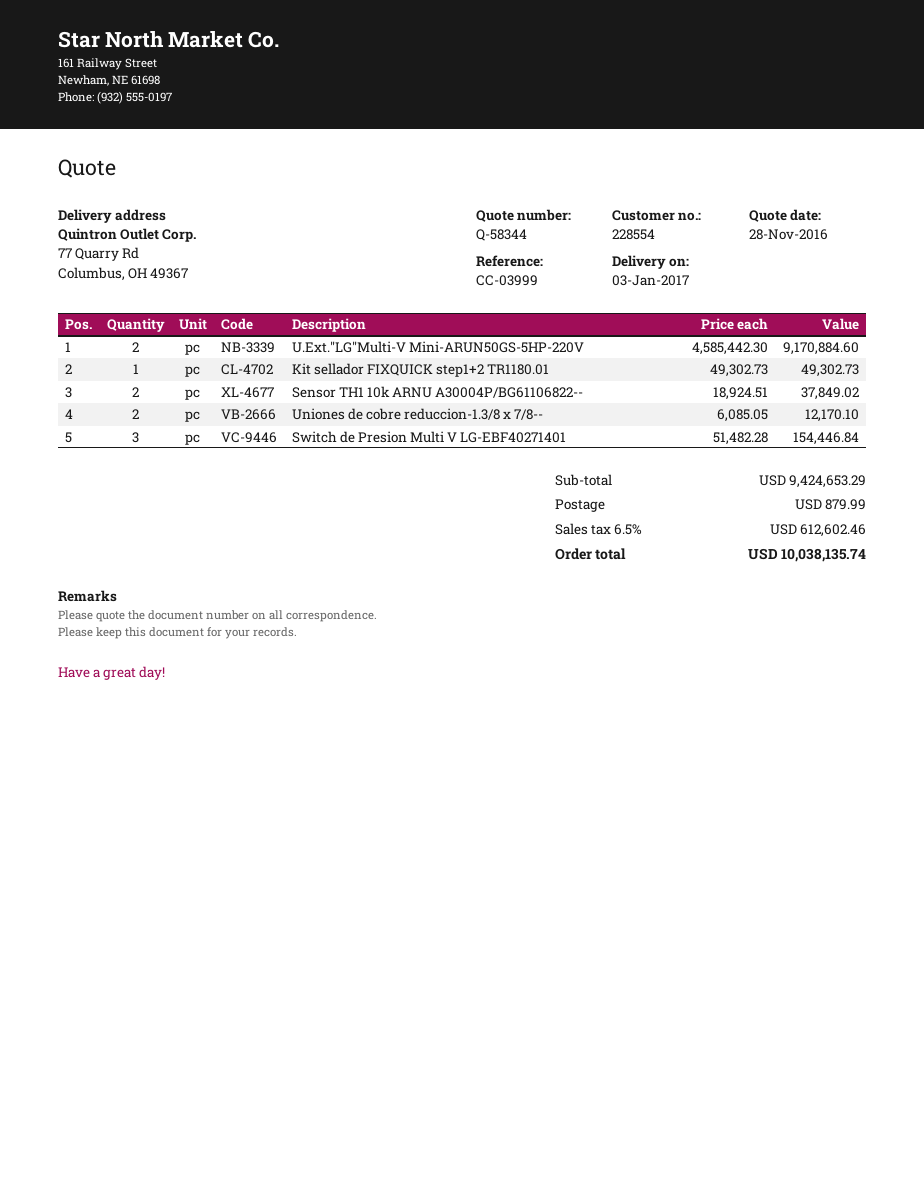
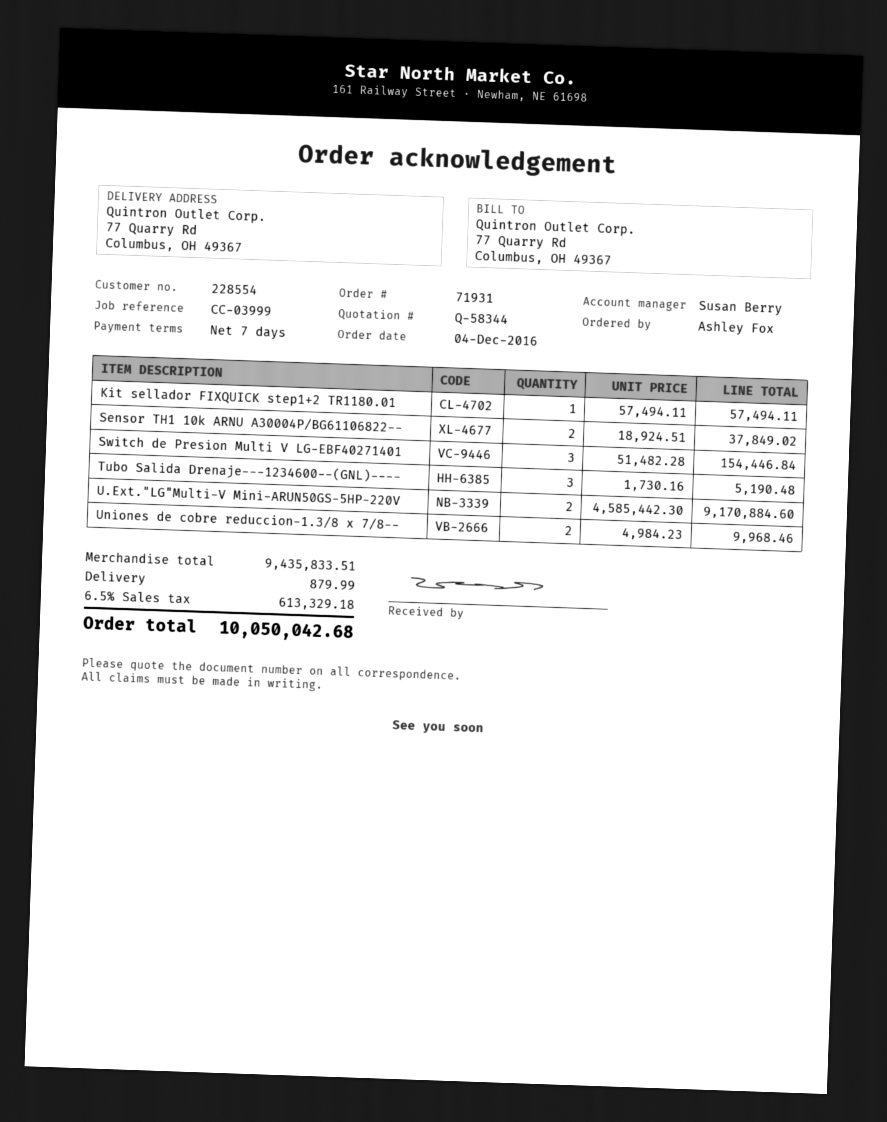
Kit sellador FIXQUICK step1+2 TR1180.01: 1 x 49302.73 = 49302.73 -> 1 x 57494.11 = 57494.11
Uniones de cobre reduccion-1.3/8 x 7/8--: 2 x 6085.05 = 12170.10 -> 2 x 4984.23 = 9968.46
Tubo Salida Drenaje---1234600--(GNL)----: none -> 3 x 1730.16 = 5190.48
subtotal: 9424653.29 -> 9435833.51
tax: 6.5% = 612602.46 -> 6.5% = 613329.18
total: 10038135.74 -> 10050042.68

